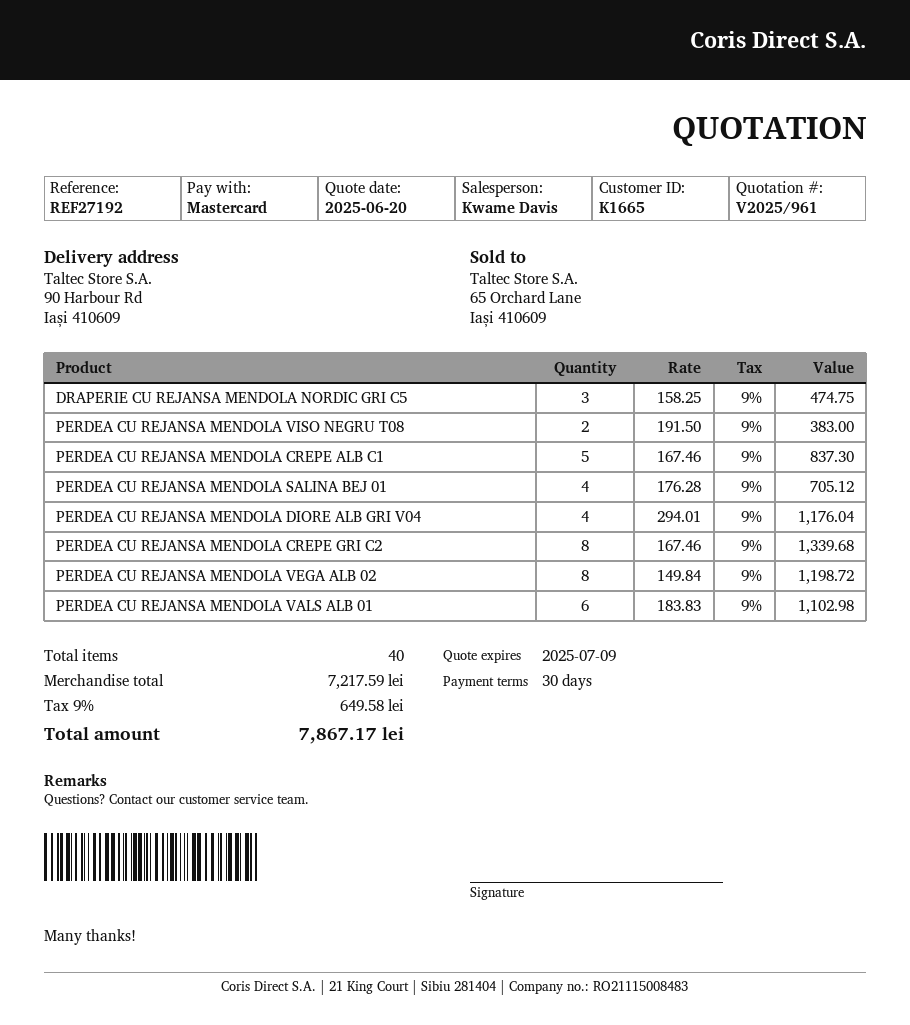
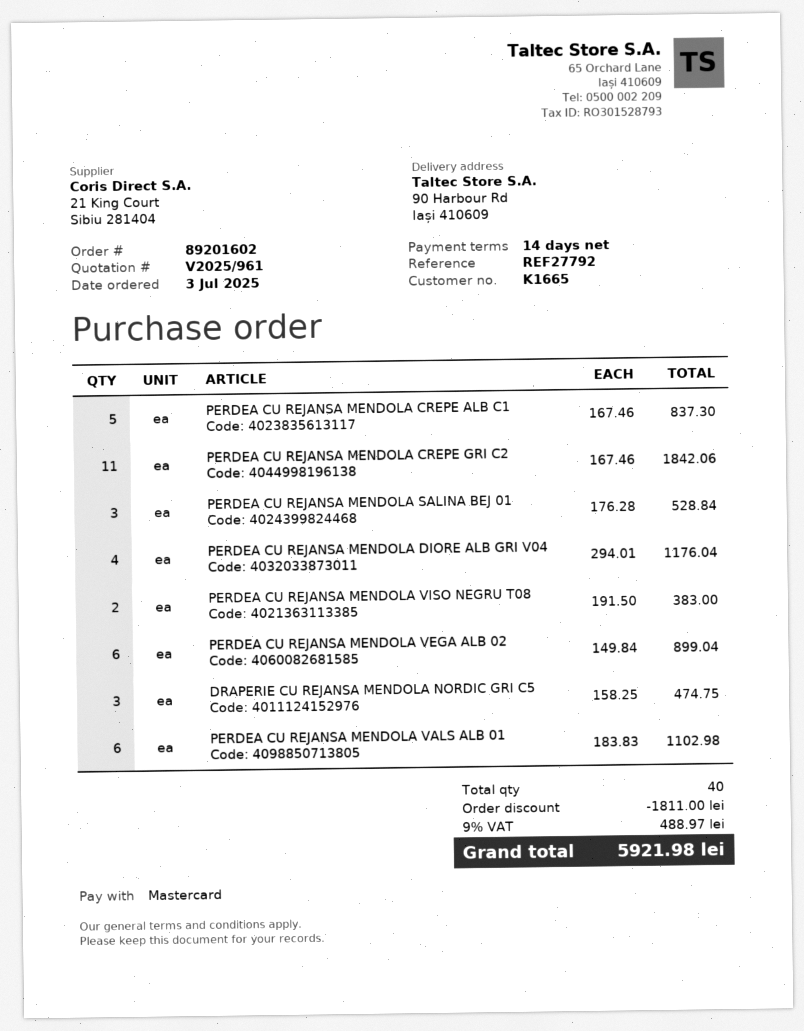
payment terms: 30 days -> 14 days
reference: REF27192 -> REF27792
PERDEA CU REJANSA MENDOLA SALINA BEJ 01: 4 x 176.28 = 705.12 -> 3 x 176.28 = 528.84
PERDEA CU REJANSA MENDOLA CREPE GRI C2: 8 x 167.46 = 1339.68 -> 11 x 167.46 = 1842.06
PERDEA CU REJANSA MENDOLA VEGA ALB 02: 8 x 149.84 = 1198.72 -> 6 x 149.84 = 899.04
discount: none -> 1811.00
tax: 9% = 649.58 -> 9% = 488.97
total: 7867.17 -> 5921.98

